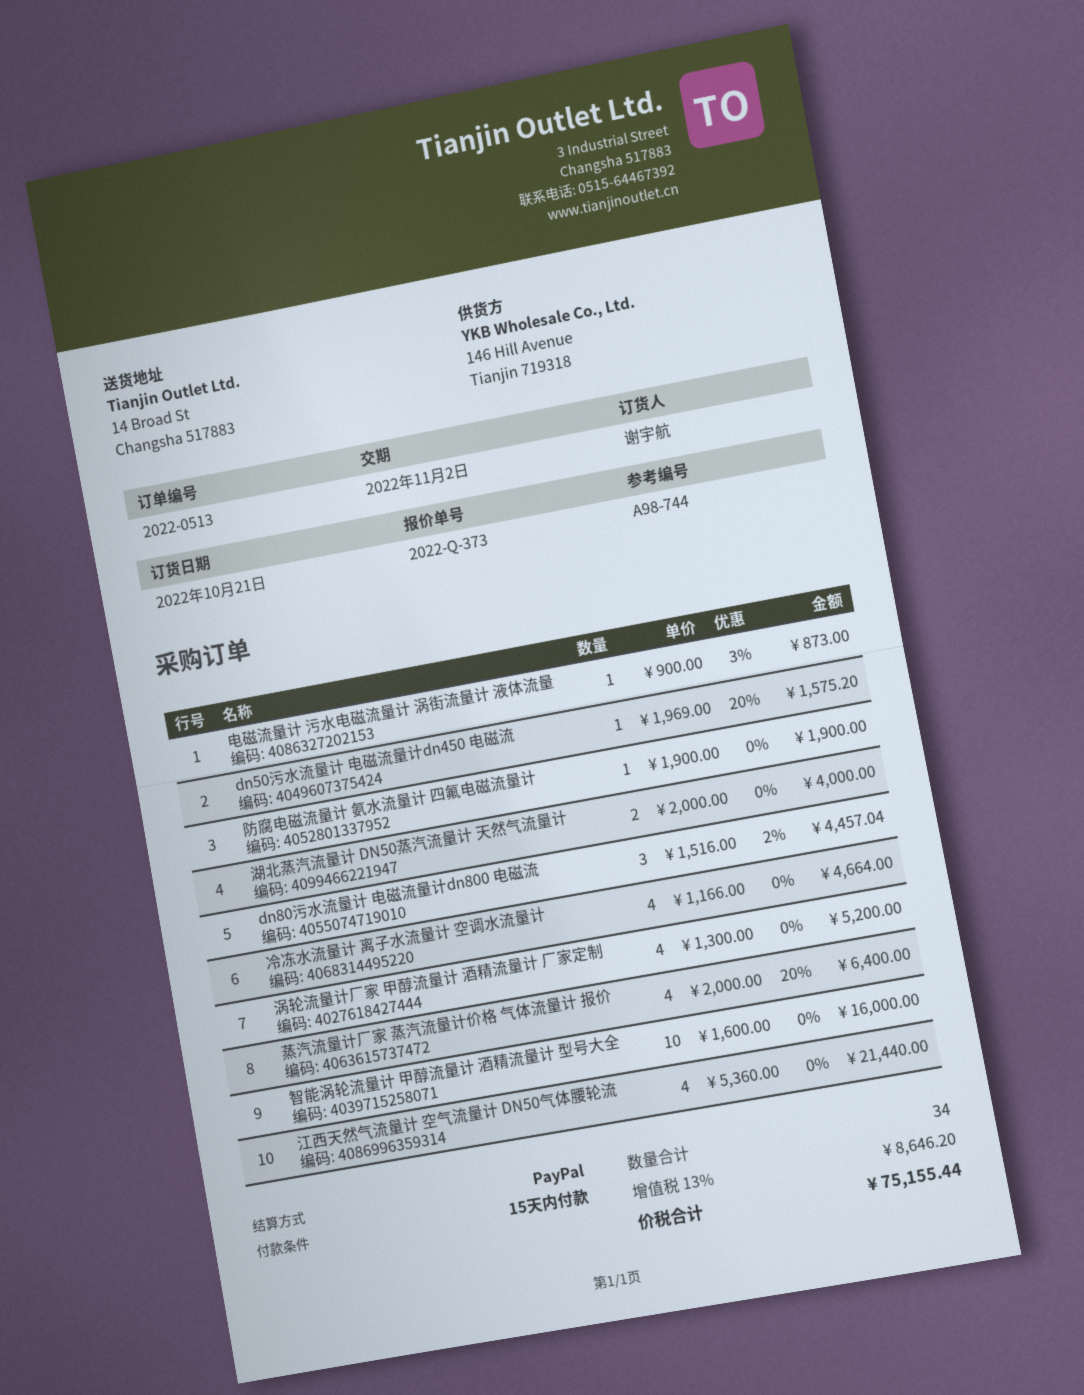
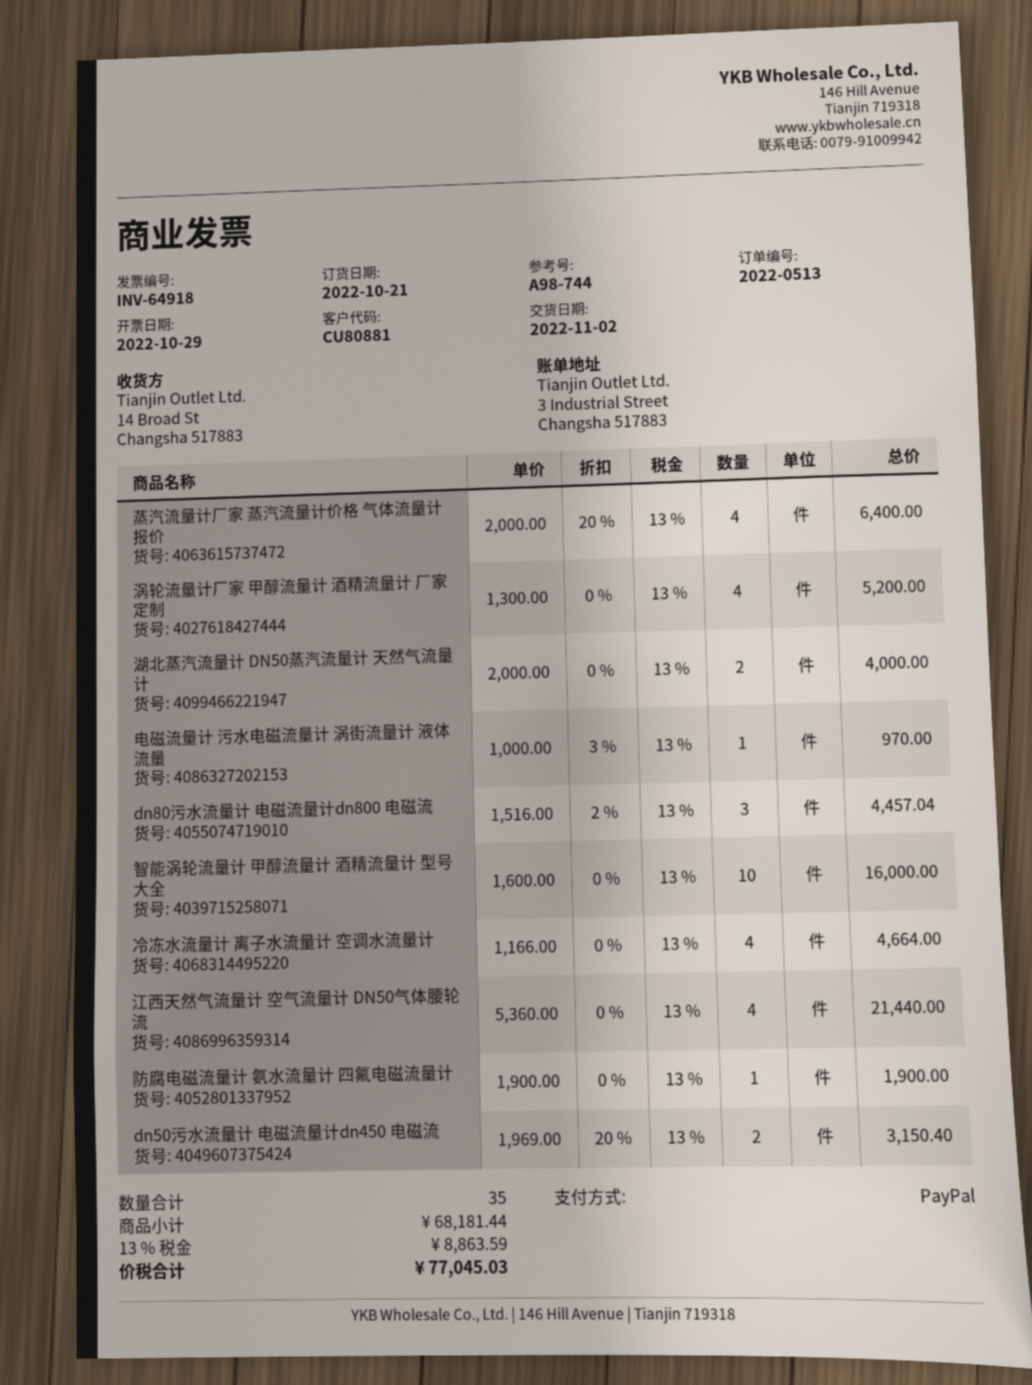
电磁流量计 污水电磁流量计 涡街流量计 液体流量: 1 x 900.00 - 3% = 873.00 -> 1 x 1000.00 - 3% = 970.00
dn50污水流量计 电磁流量计dn450 电磁流: 1 x 1969.00 - 20% = 1575.20 -> 2 x 1969.00 - 20% = 3150.40
total quantity: 34 -> 35
tax: 13% = 8646.20 -> 13% = 8863.59
total: 75155.44 -> 77045.03

